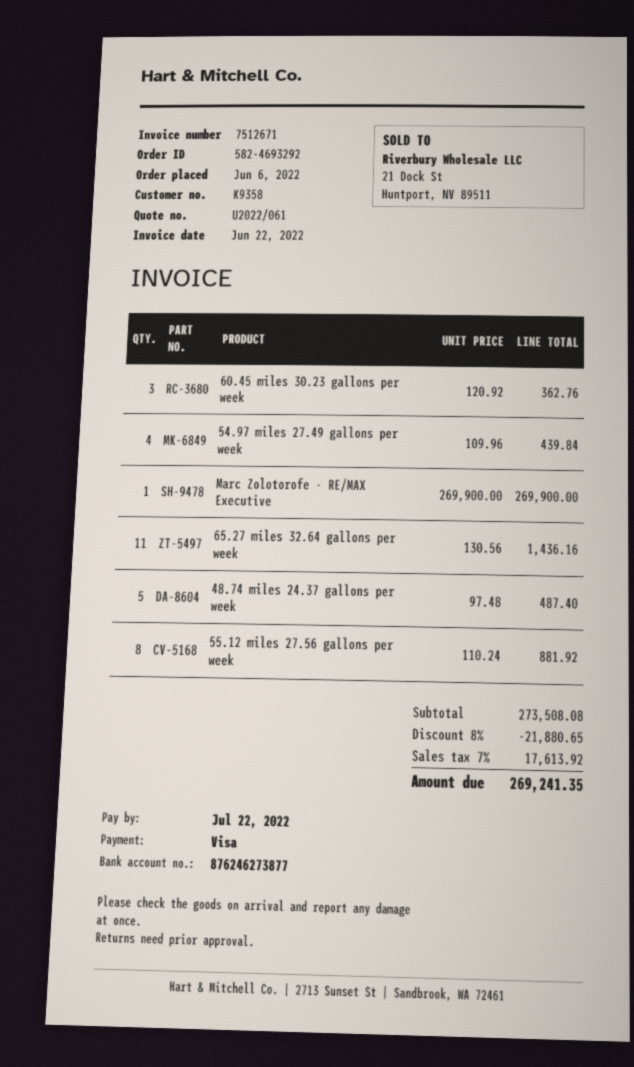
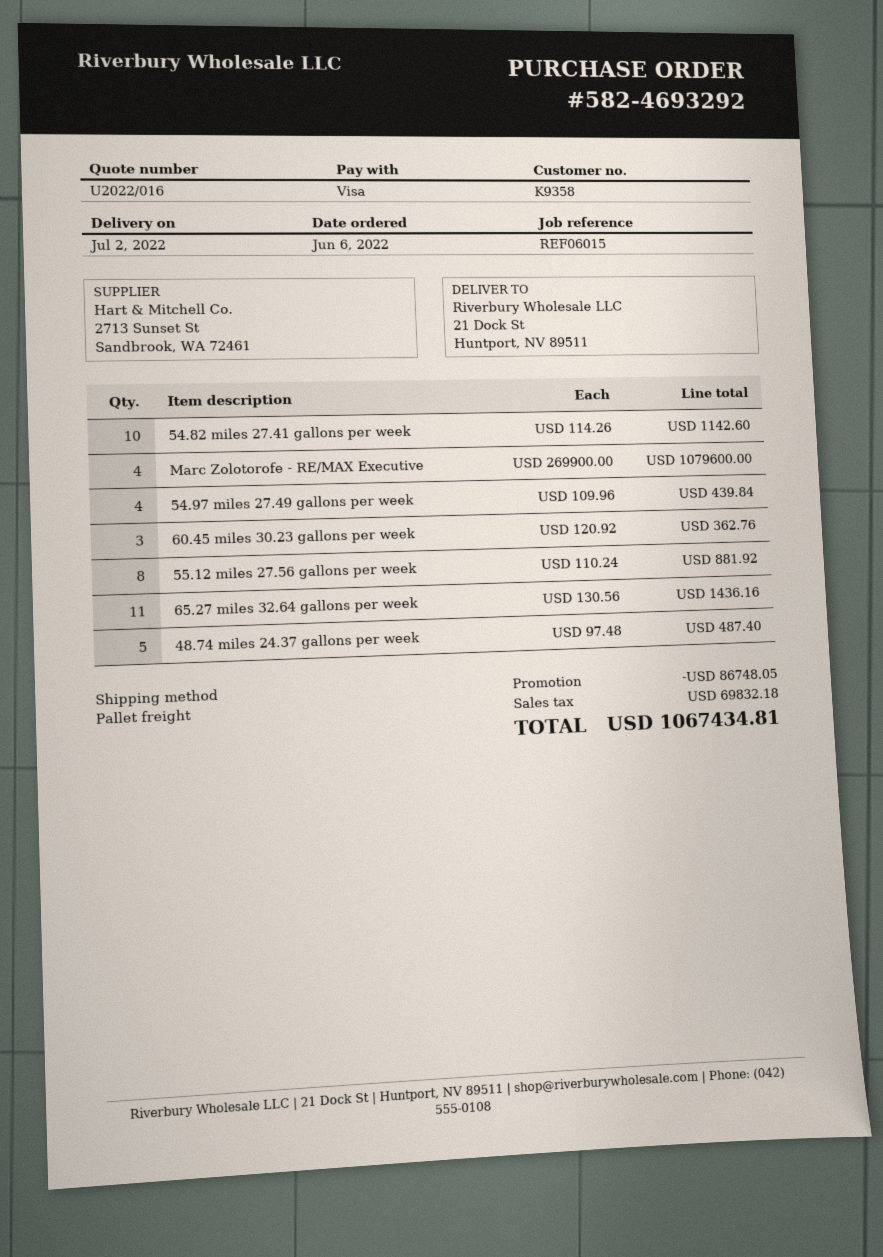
quote number: U2022/061 -> U2022/016
Marc Zolotorofe - RE/MAX Executive: 1 x 269900.00 = 269900.00 -> 4 x 269900.00 = 1079600.00
54.82 miles 27.41 gallons per week: none -> 10 x 114.26 = 1142.60
discount: 21880.65 -> 86748.05
tax: 17613.92 -> 69832.18
total: 269241.35 -> 1067434.81

